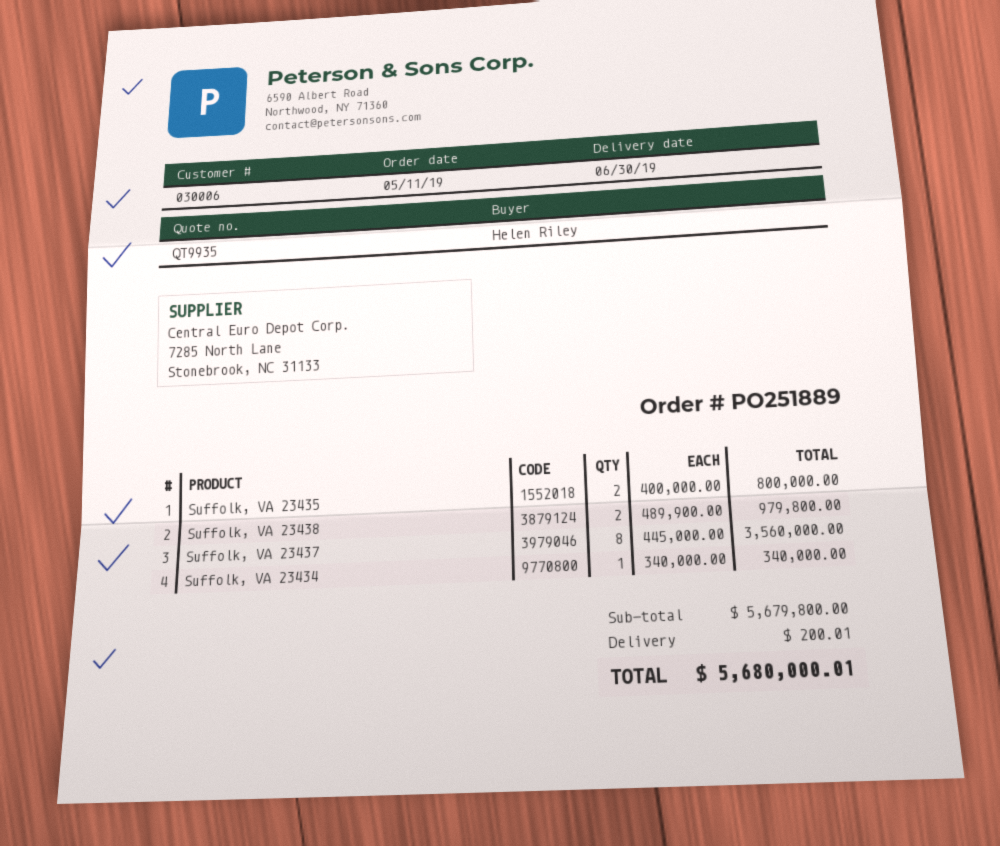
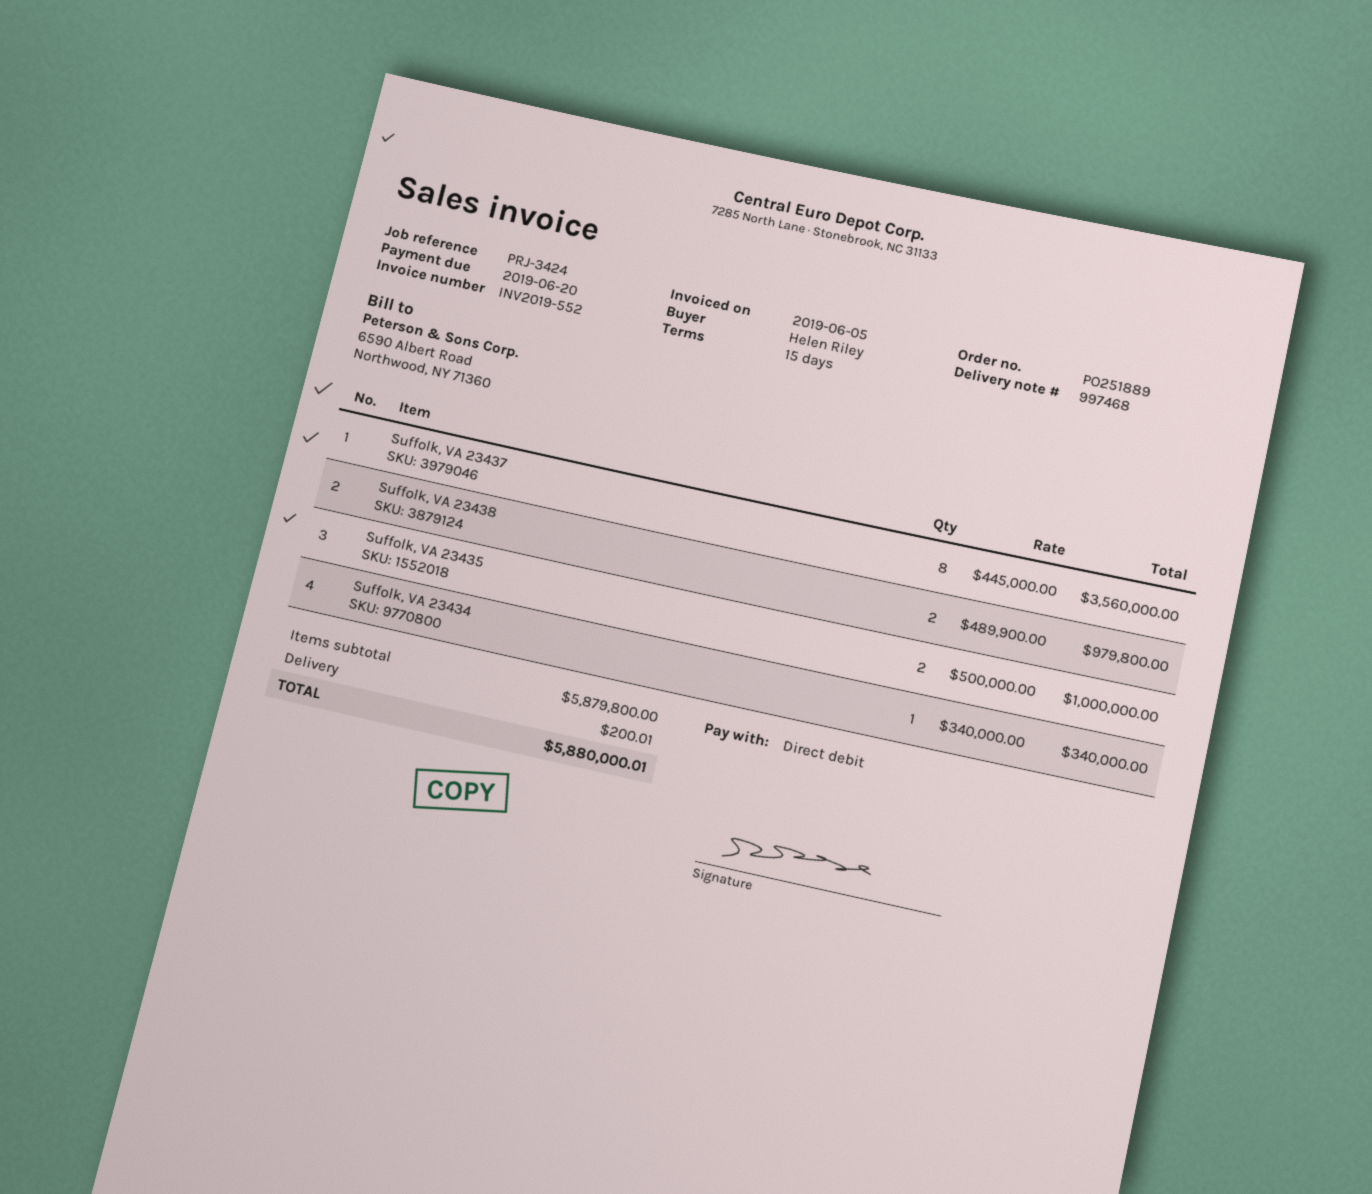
Suffolk, VA 23435: 2 x 400000.00 = 800000.00 -> 2 x 500000.00 = 1000000.00
subtotal: 5679800.00 -> 5879800.00
total: 5680000.01 -> 5880000.01

